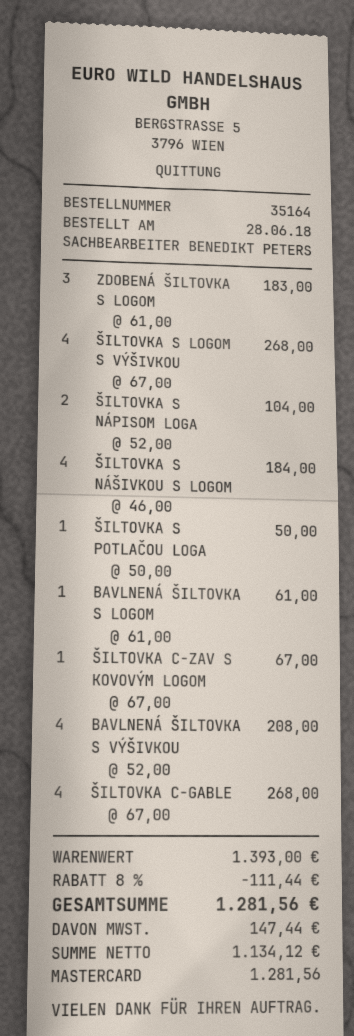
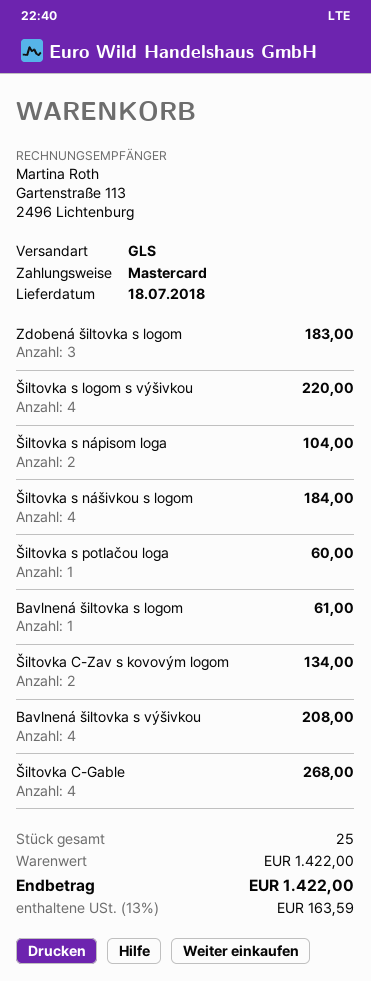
ŠILTOVKA S LOGOM S VÝŠIVKOU: 4 for 268.00 -> 4 for 220.00
ŠILTOVKA S POTLAČOU LOGA: 1 for 50.00 -> 1 for 60.00
ŠILTOVKA C-ZAV S KOVOVÝM LOGOM: 1 for 67.00 -> 2 for 134.00
subtotal: 1393.00 -> 1422.00
discount: 8% = 111.44 -> none
tax: 147.44 -> 163.59
total: 1281.56 -> 1422.00

